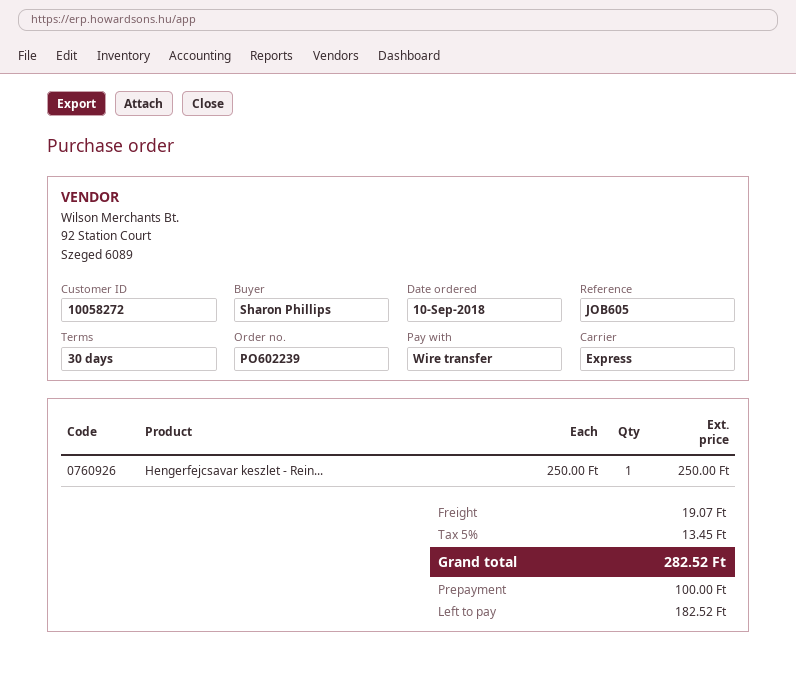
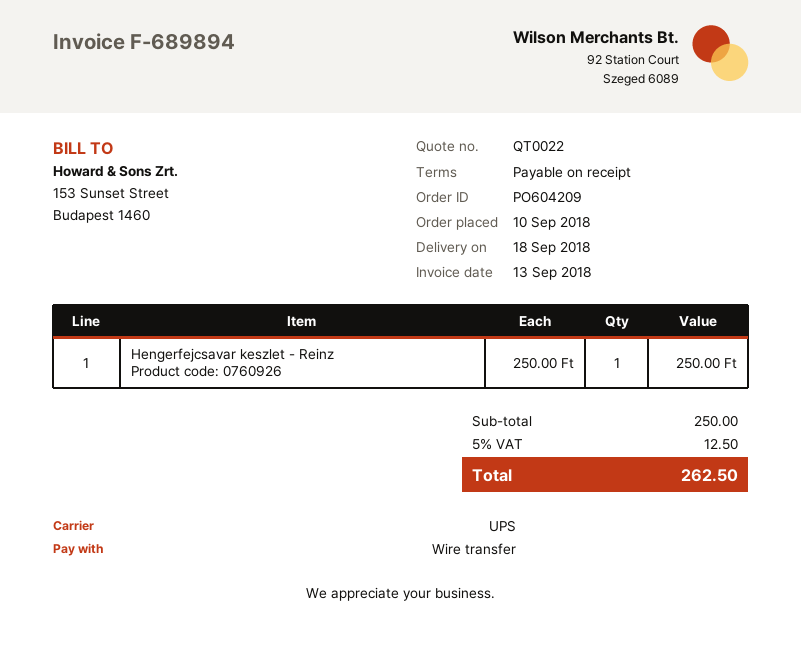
order number: PO602239 -> PO604209
payment terms: 30 days -> on receipt
shipping method: express -> UPS
shipping: 19.07 -> none
tax: 5% = 13.45 -> 5% = 12.50
total: 282.52 -> 262.50

